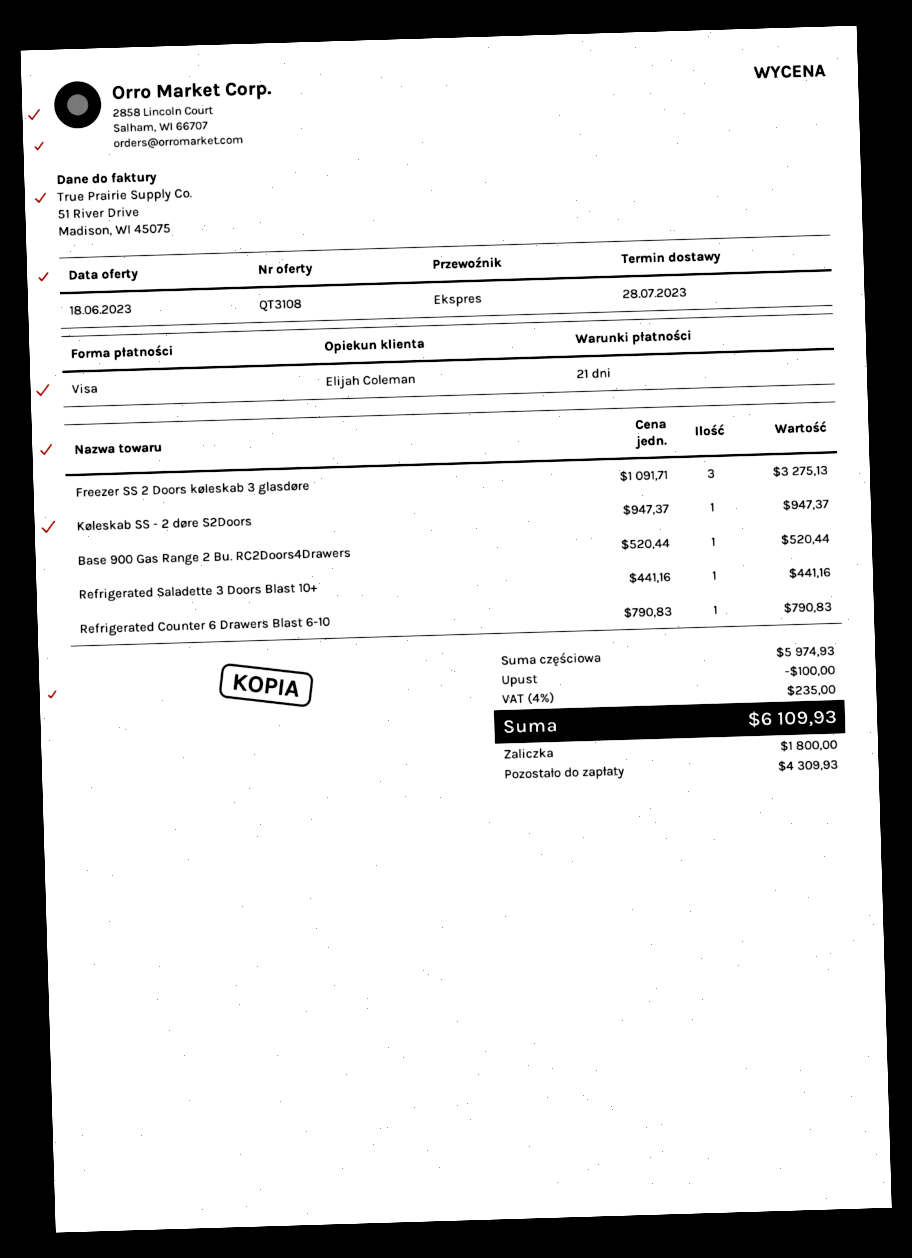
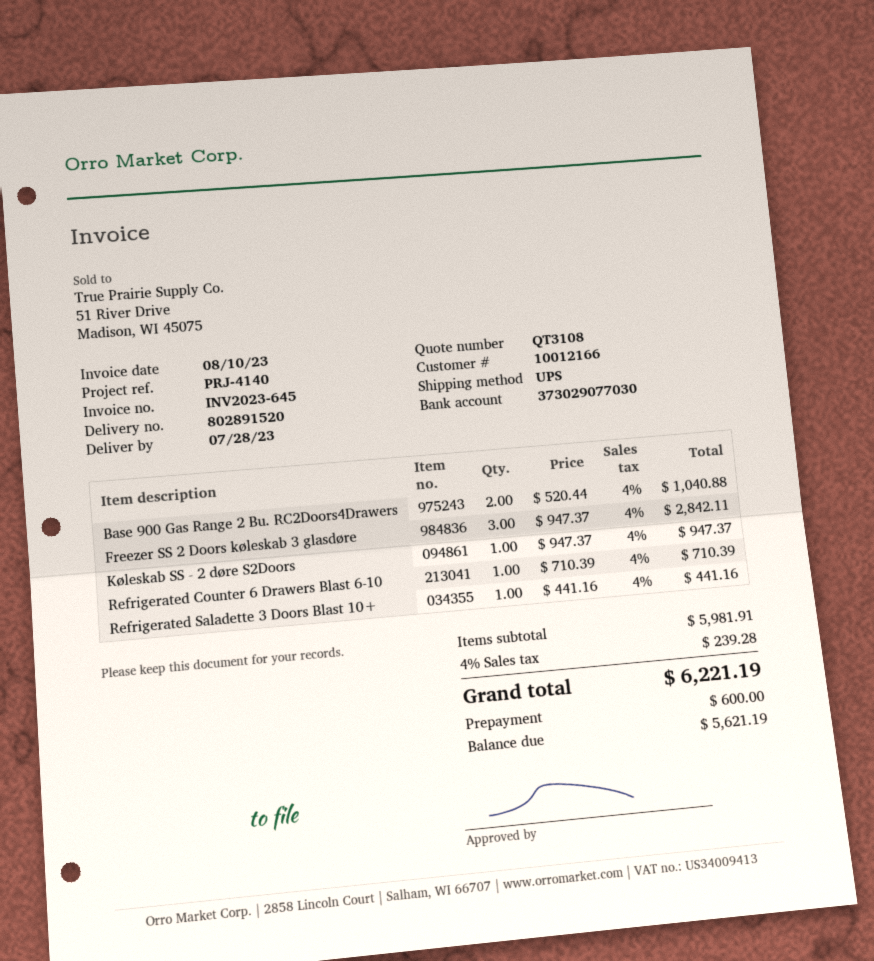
shipping method: express -> UPS
Freezer SS 2 Doors køleskab 3 glasdøre: 3 x 1091.71 = 3275.13 -> 3 x 947.37 = 2842.11
Base 900 Gas Range 2 Bu. RC2Doors4Drawers: 1 x 520.44 = 520.44 -> 2 x 520.44 = 1040.88
Refrigerated Counter 6 Drawers Blast 6-10: 1 x 790.83 = 790.83 -> 1 x 710.39 = 710.39
subtotal: 5974.93 -> 5981.91
discount: 100.00 -> none
tax: 4% = 235.00 -> 4% = 239.28
total: 6109.93 -> 6221.19
deposit: 1800.00 -> 600.00
balance: 4309.93 -> 5621.19

